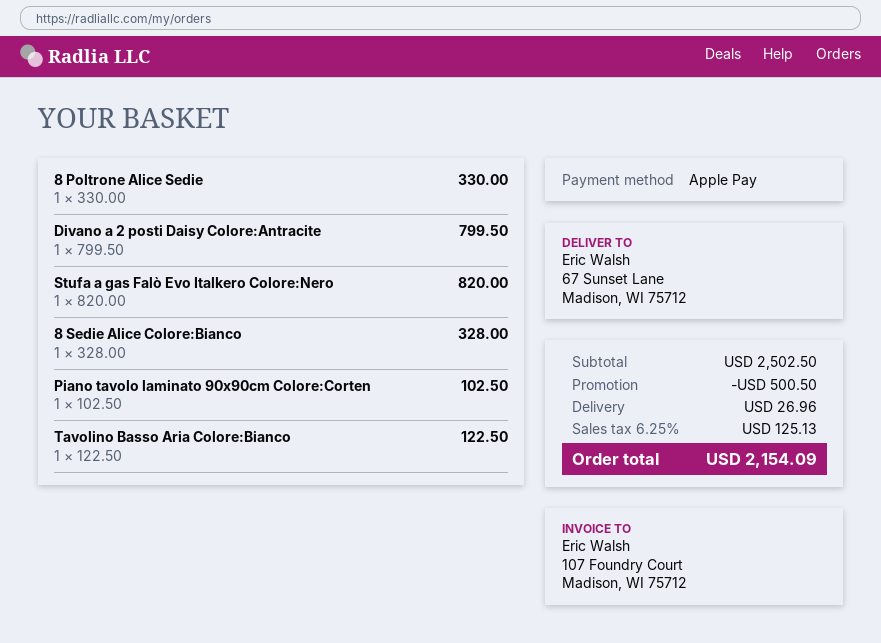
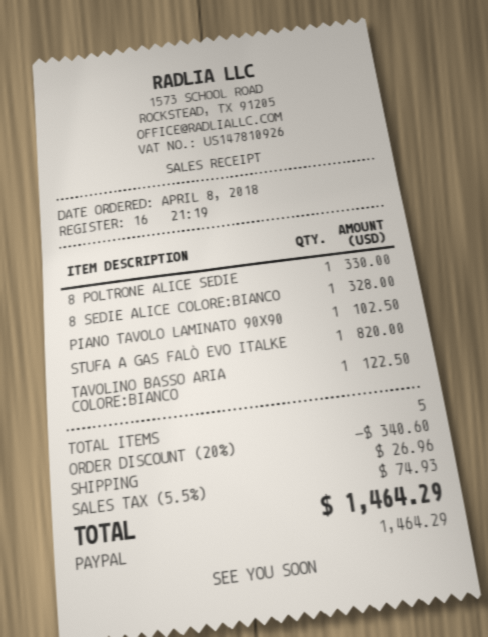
payment method: Apple Pay -> PayPal
Divano a 2 posti Daisy Colore:Antracite: 1 for 799.50 -> none
discount: 500.50 -> 340.60
tax: 6.25% = 125.13 -> 5.5% = 74.93
total: 2154.09 -> 1464.29

